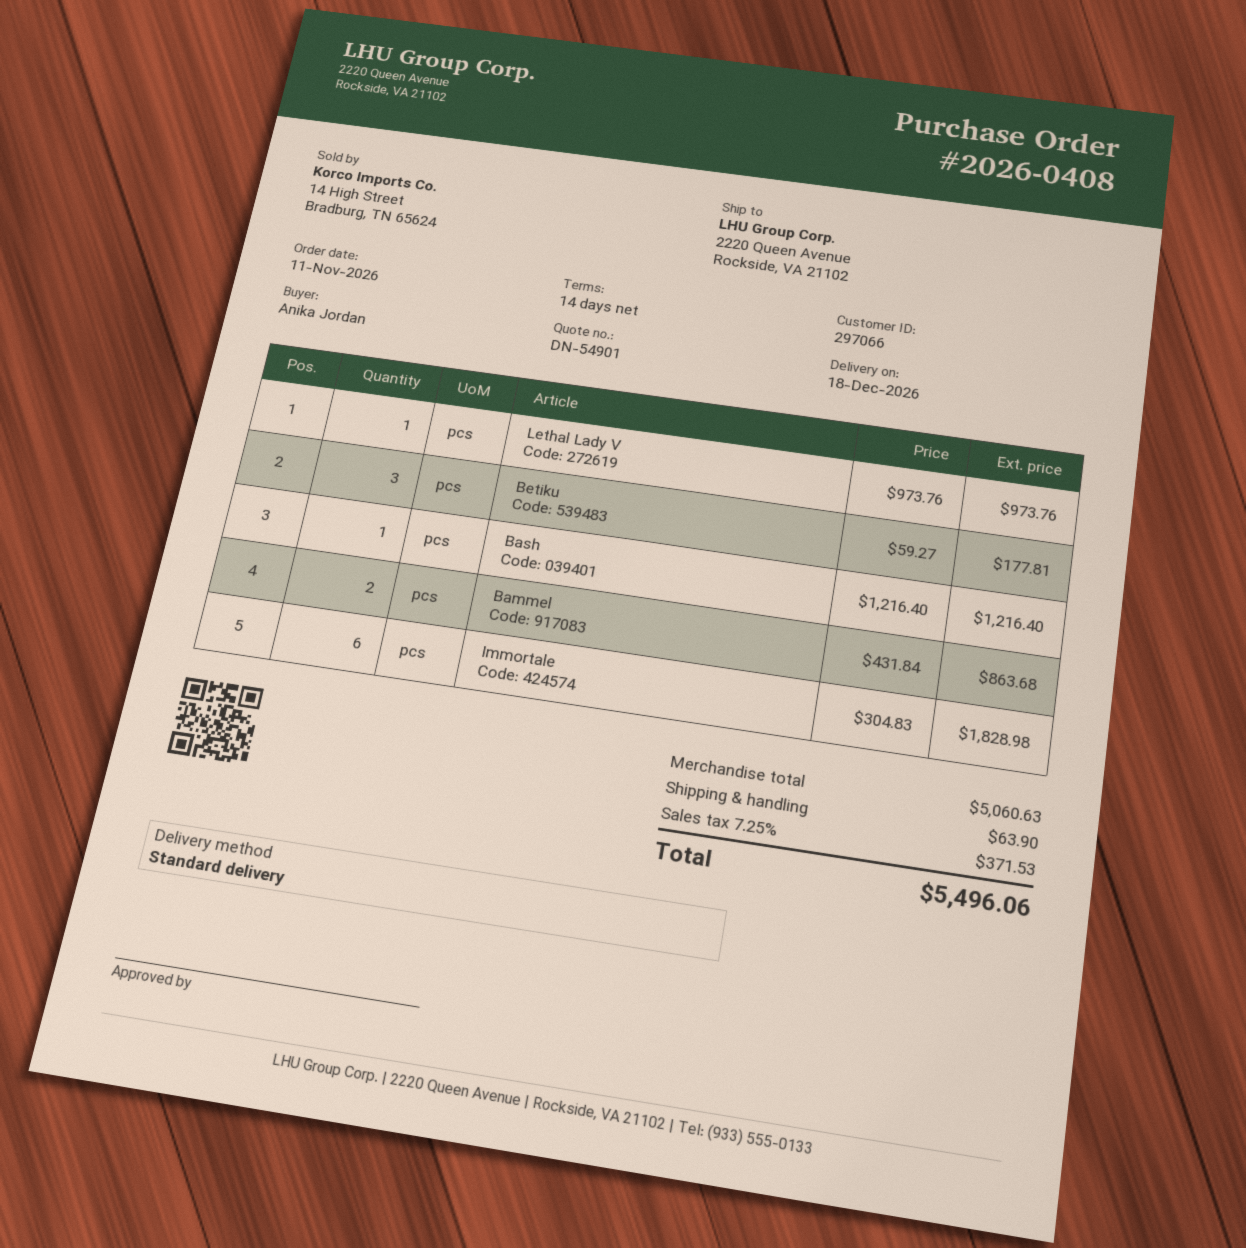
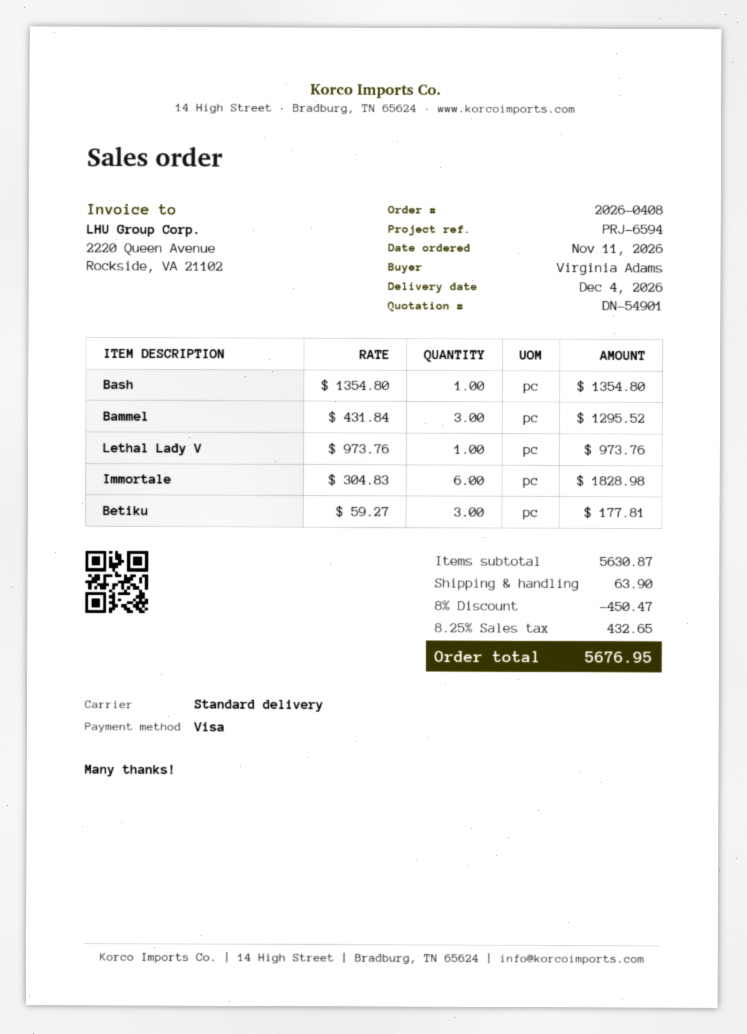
delivery date: 2026-12-18 -> 2026-12-04
ordered by: Anika Jordan -> Virginia Adams
Bash: 1 x 1216.40 = 1216.40 -> 1 x 1354.80 = 1354.80
Bammel: 2 x 431.84 = 863.68 -> 3 x 431.84 = 1295.52
subtotal: 5060.63 -> 5630.87
discount: none -> 8% = 450.47
tax: 7.25% = 371.53 -> 8.25% = 432.65
total: 5496.06 -> 5676.95

